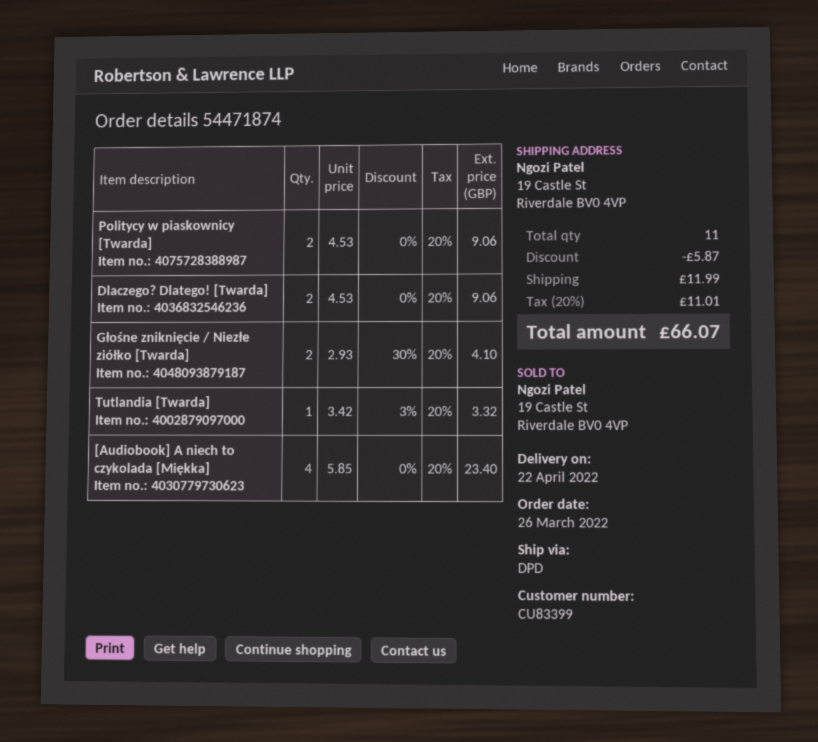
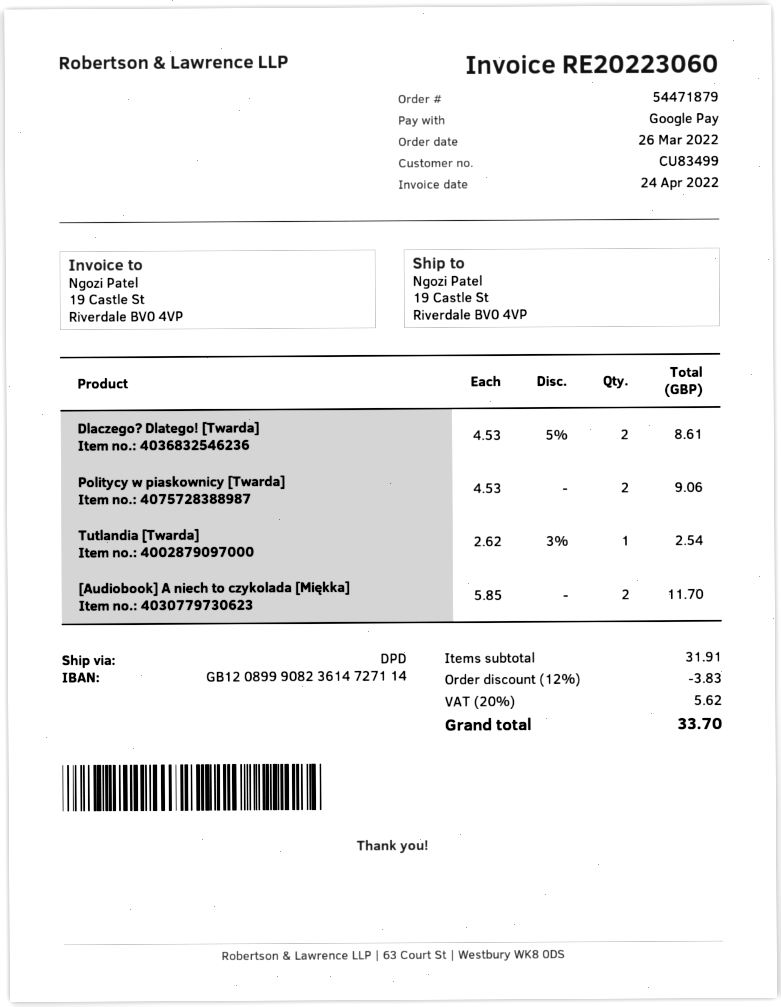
order number: 54471874 -> 54471879
customer number: CU83399 -> CU83499
Dlaczego? Dlatego! [Twarda]: 2 x 4.53 = 9.06 -> 2 x 4.53 - 5% = 8.61
Głośne zniknięcie / Niezłe ziółko [Twarda]: 2 x 2.93 - 30% = 4.10 -> none
Tutlandia [Twarda]: 1 x 3.42 - 3% = 3.32 -> 1 x 2.62 - 3% = 2.54
[Audiobook] A niech to czykolada [Miękka]: 4 x 5.85 = 23.40 -> 2 x 5.85 = 11.70
discount: 5.87 -> 3.83
shipping: 11.99 -> none
tax: 20% = 11.01 -> 20% = 5.62
total: 66.07 -> 33.70

